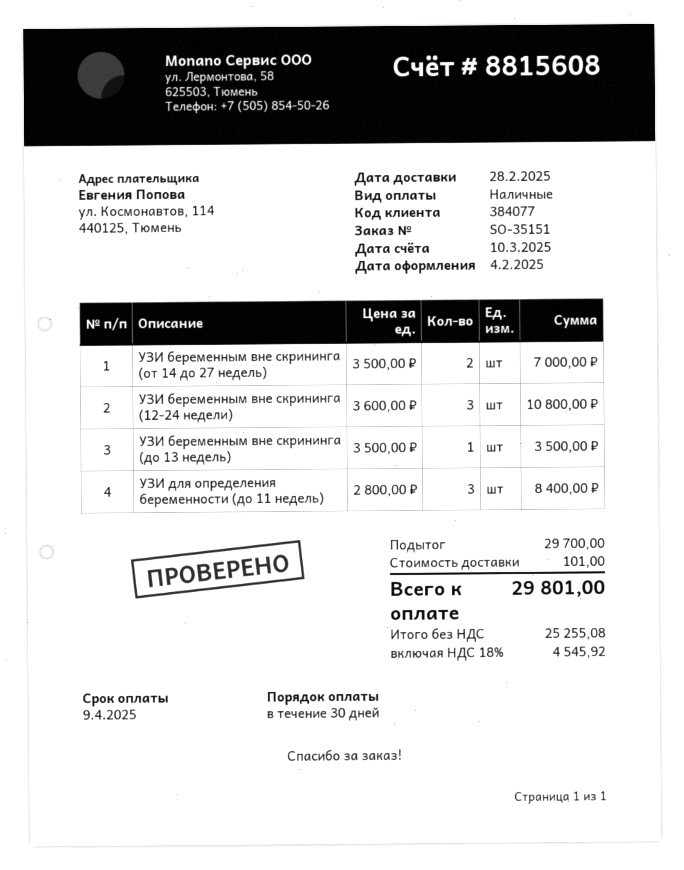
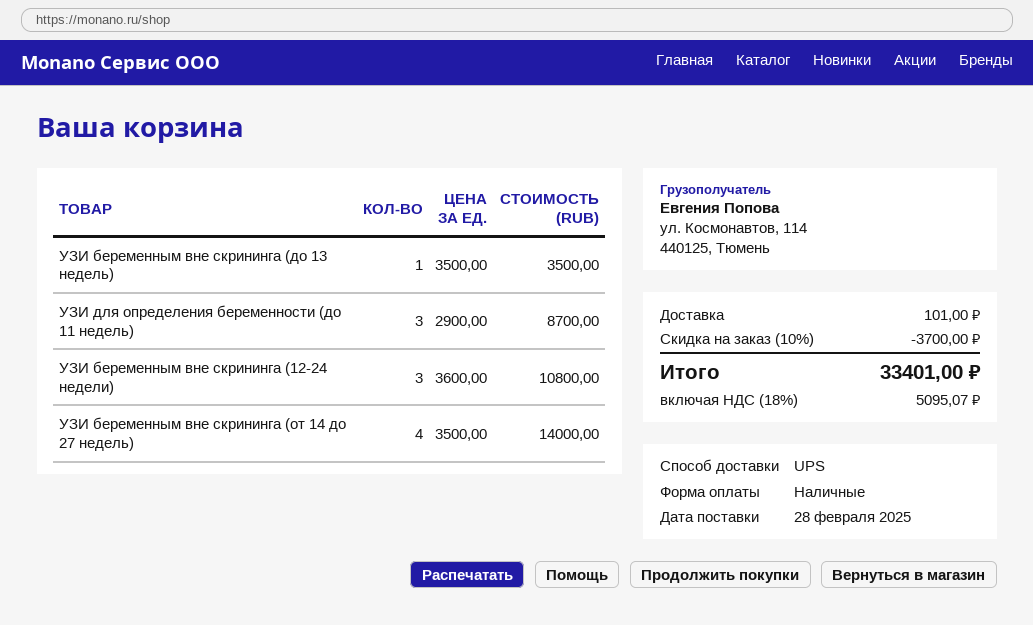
УЗИ беременным вне скрининга (от 14 до 27 недель): 2 x 3500.00 = 7000.00 -> 4 x 3500.00 = 14000.00
УЗИ для определения беременности (до 11 недель): 3 x 2800.00 = 8400.00 -> 3 x 2900.00 = 8700.00
discount: none -> 10% = 3700.00
tax: 18% = 4545.92 -> 18% = 5095.07
total: 29801.00 -> 33401.00

